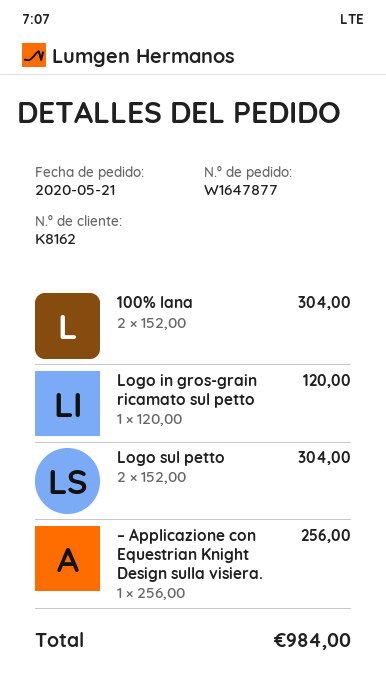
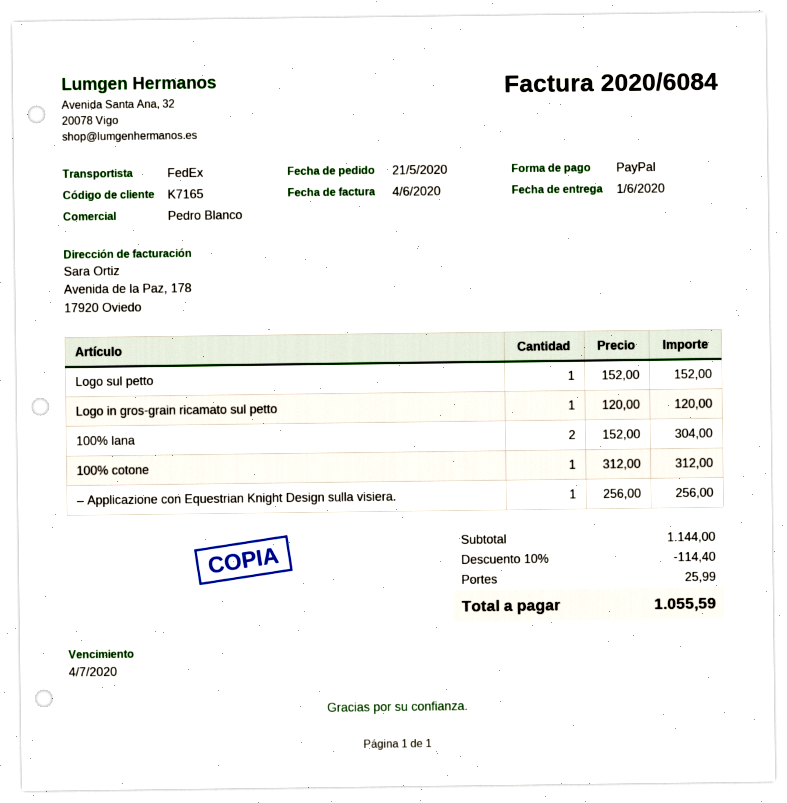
customer number: K8162 -> K7165
Logo sul petto: 2 x 152.00 = 304.00 -> 1 x 152.00 = 152.00
100% cotone: none -> 1 x 312.00 = 312.00
discount: none -> 10% = 114.40
shipping: none -> 25.99
total: 984.00 -> 1055.59

